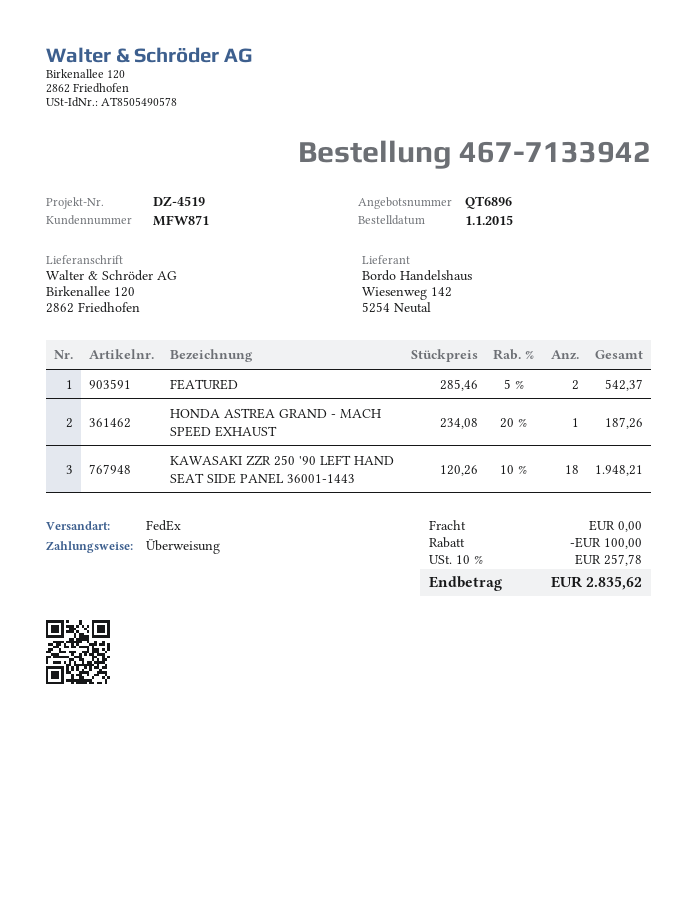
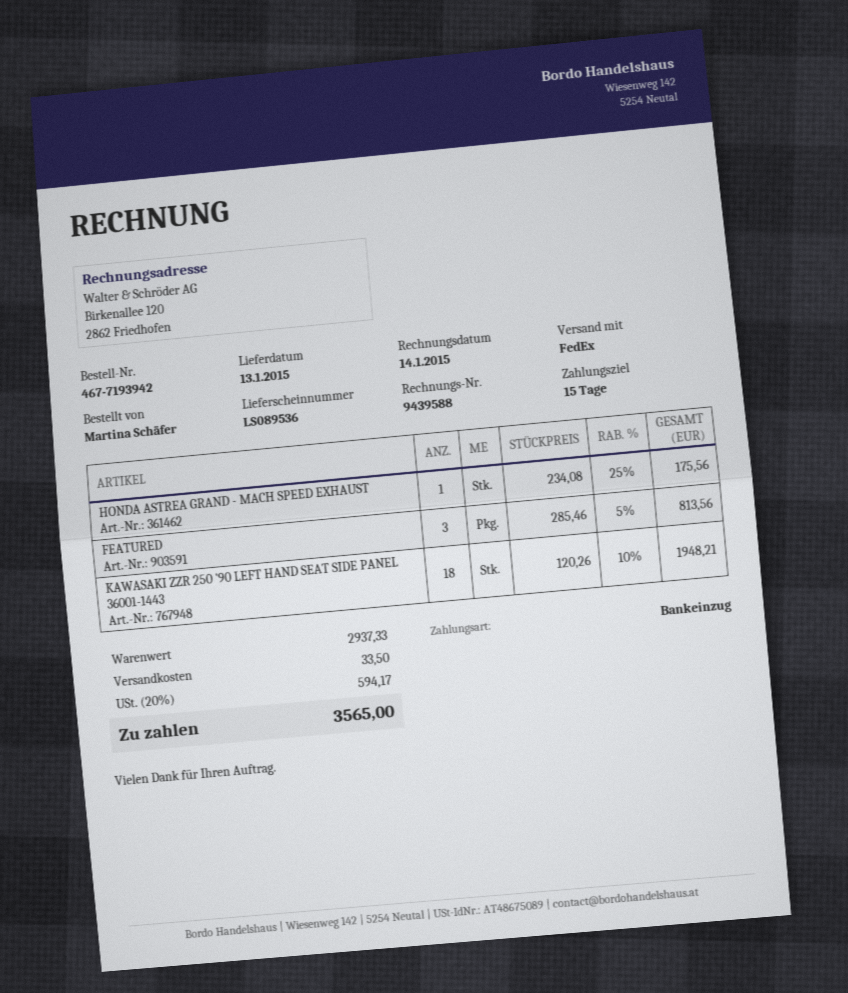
order number: 467-7133942 -> 467-7193942
payment method: bank transfer -> direct debit
FEATURED: 2 x 285.46 - 5% = 542.37 -> 3 x 285.46 - 5% = 813.56
HONDA ASTREA GRAND - MACH SPEED EXHAUST: 1 x 234.08 - 20% = 187.26 -> 1 x 234.08 - 25% = 175.56
discount: 100.00 -> none
shipping: 0.00 -> 33.50
tax: 10% = 257.78 -> 20% = 594.17
total: 2835.62 -> 3565.00

